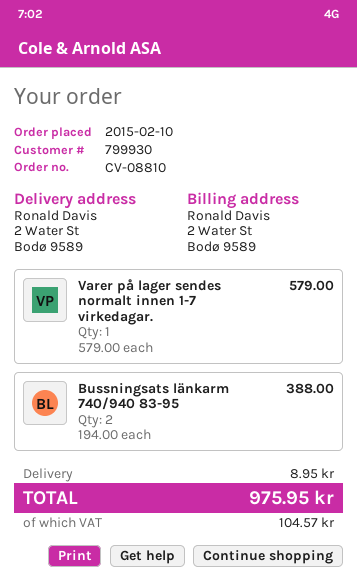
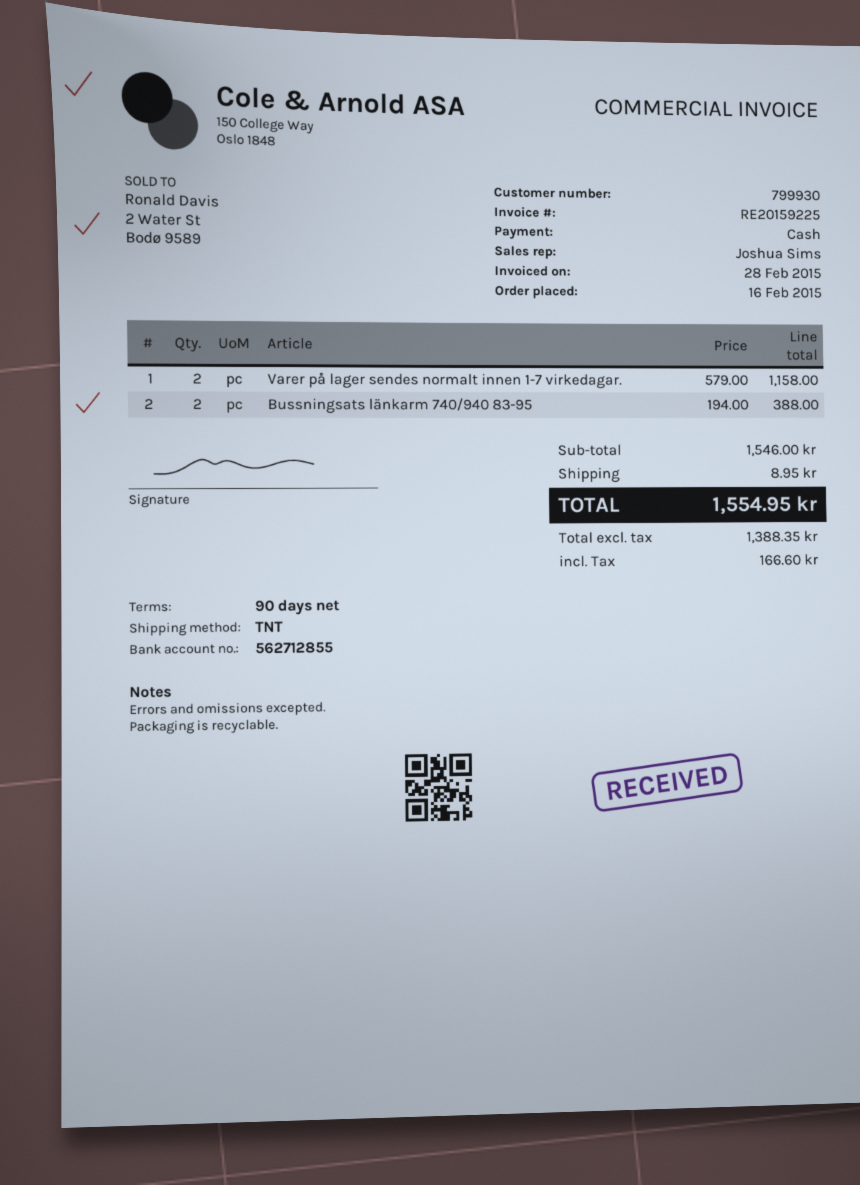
order date: 2015-02-10 -> 2015-02-16
Varer på lager sendes normalt innen 1-7 virkedagar.: 1 x 579.00 = 579.00 -> 2 x 579.00 = 1158.00
tax: 104.57 -> 166.60
total: 975.95 -> 1554.95

